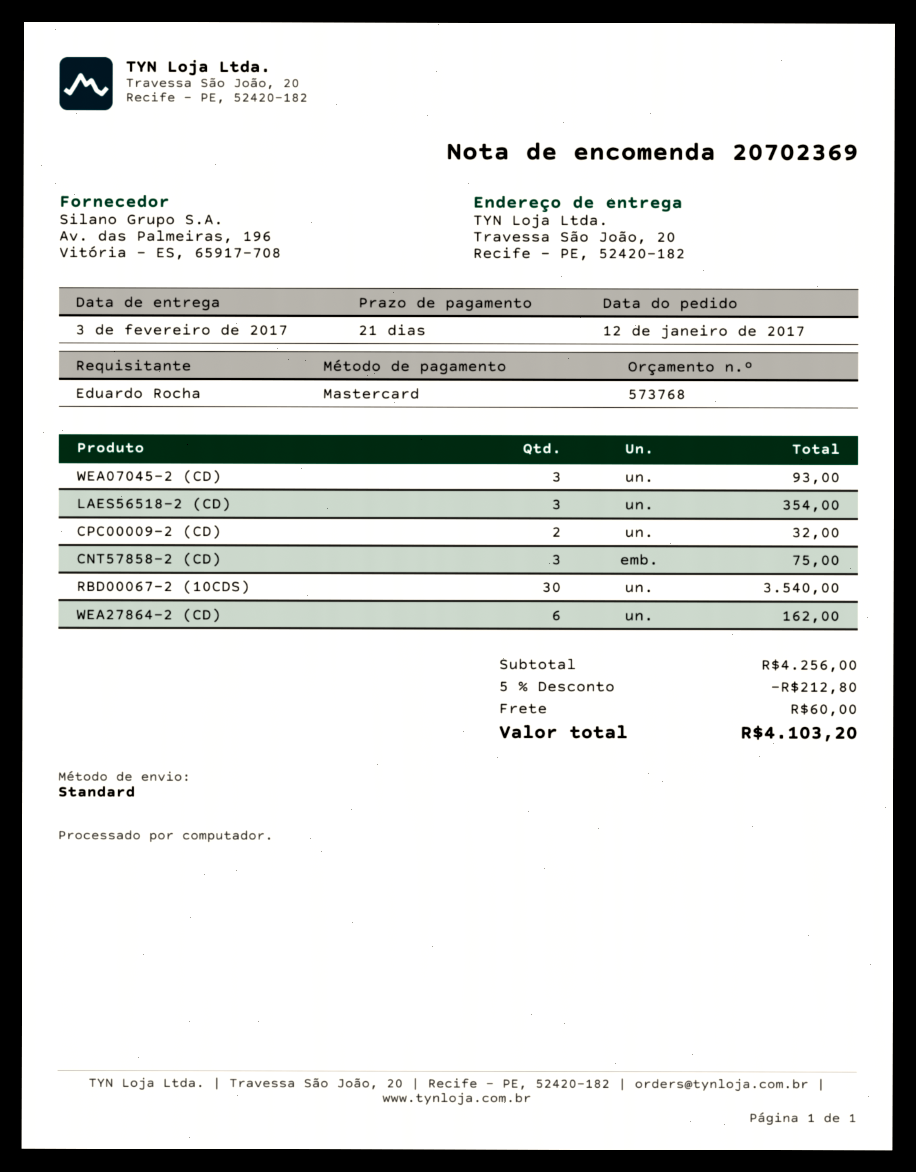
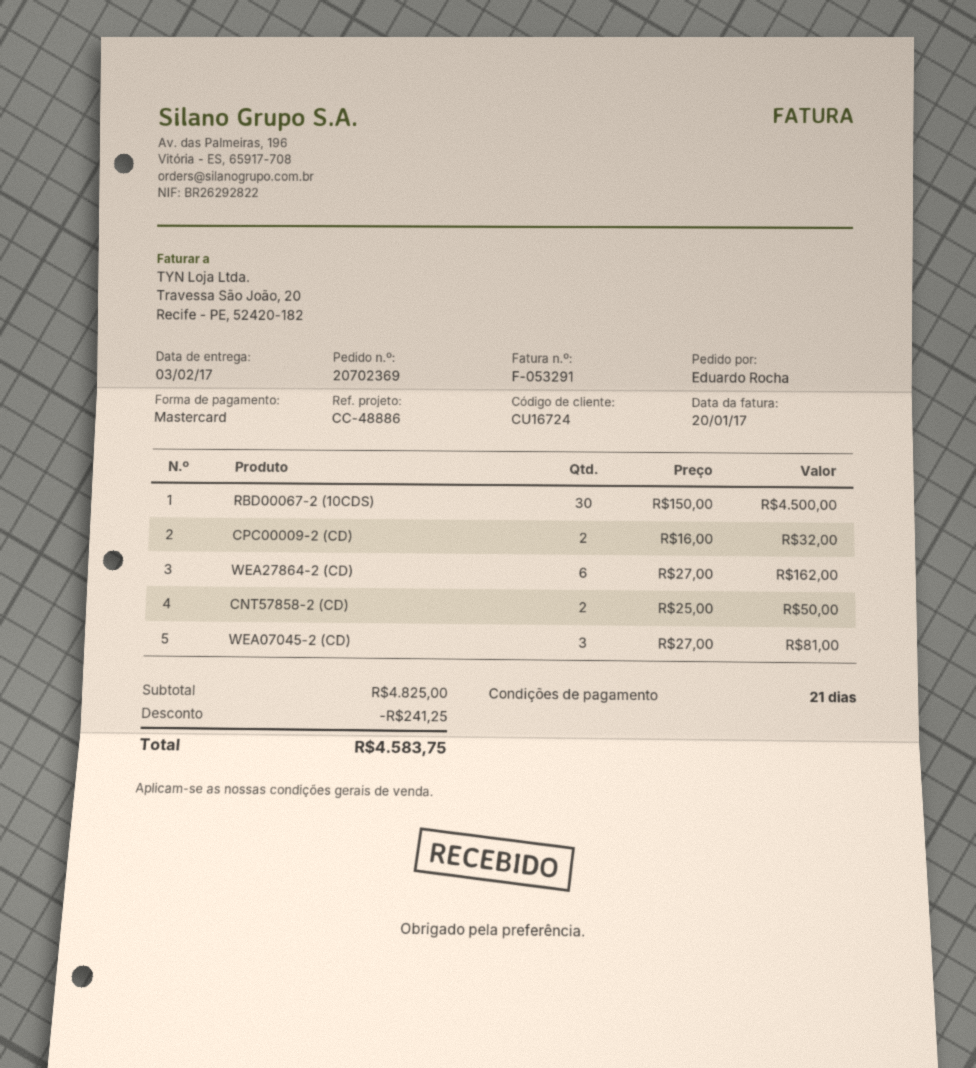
WEA07045-2 (CD): 3 for 93.00 -> 3 for 81.00
LAES56518-2 (CD): 3 for 354.00 -> none
CNT57858-2 (CD): 3 for 75.00 -> 2 for 50.00
RBD00067-2 (10CDS): 30 for 3540.00 -> 30 for 4500.00
subtotal: 4256.00 -> 4825.00
discount: 212.80 -> 241.25
shipping: 60.00 -> none
total: 4103.20 -> 4583.75

